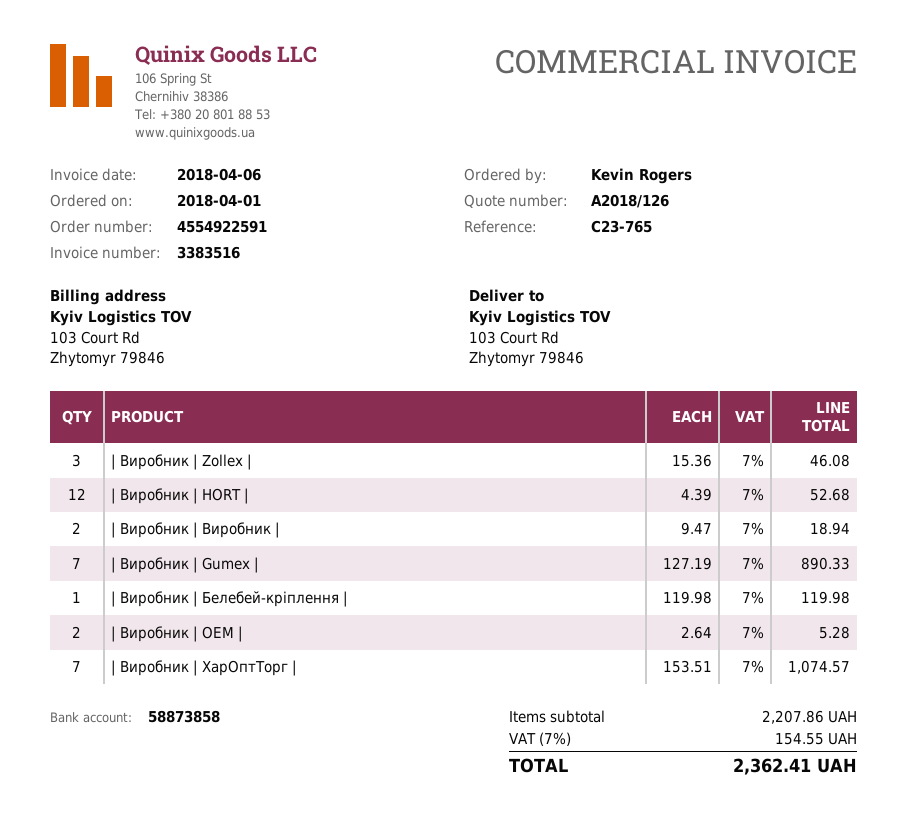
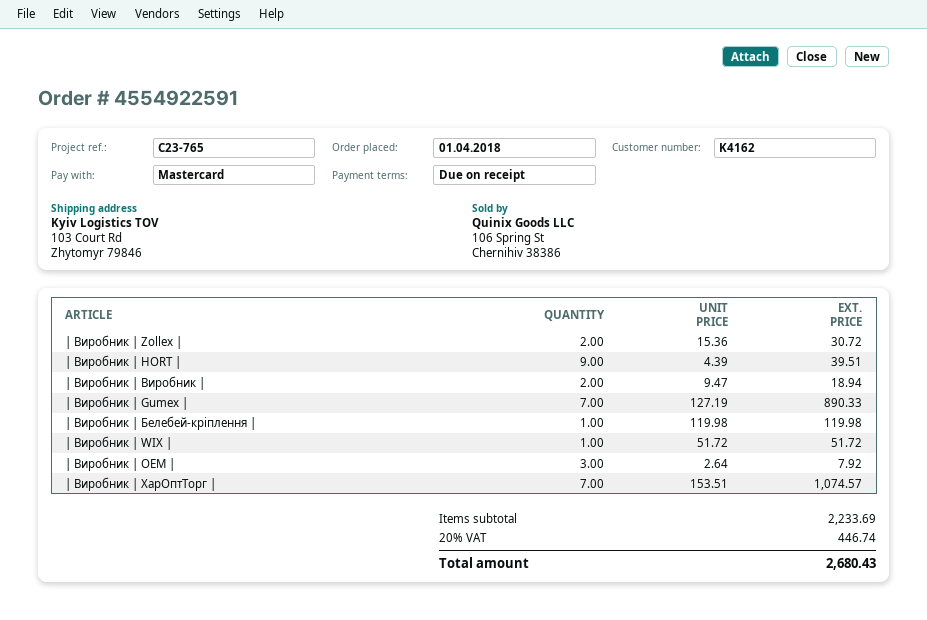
| Виробник | Zollex |: 3 x 15.36 = 46.08 -> 2 x 15.36 = 30.72
| Виробник | HORT |: 12 x 4.39 = 52.68 -> 9 x 4.39 = 39.51
| Виробник | ОЕМ |: 2 x 2.64 = 5.28 -> 3 x 2.64 = 7.92
| Виробник | WIX |: none -> 1 x 51.72 = 51.72
subtotal: 2207.86 -> 2233.69
tax: 7% = 154.55 -> 20% = 446.74
total: 2362.41 -> 2680.43

